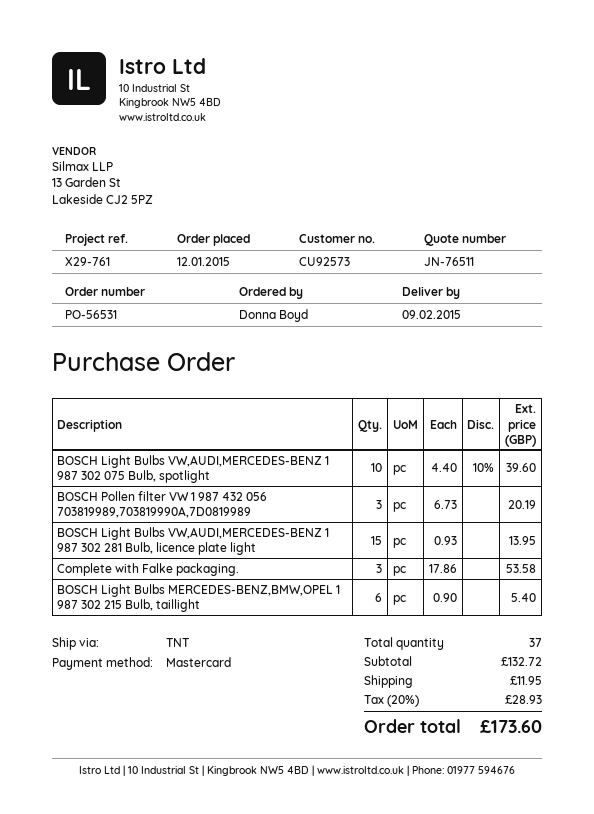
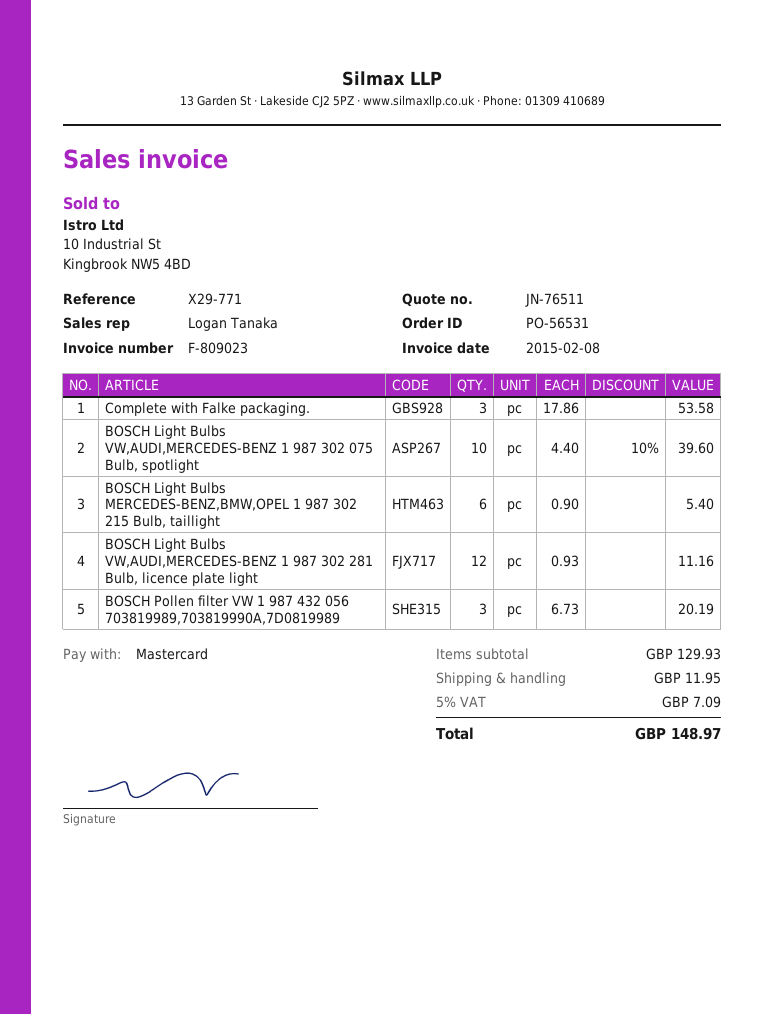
reference: X29-761 -> X29-771
BOSCH Light Bulbs VW,AUDI,MERCEDES-BENZ 1 987 302 281 Bulb, licence plate light: 15 x 0.93 = 13.95 -> 12 x 0.93 = 11.16
subtotal: 132.72 -> 129.93
tax: 20% = 28.93 -> 5% = 7.09
total: 173.60 -> 148.97

